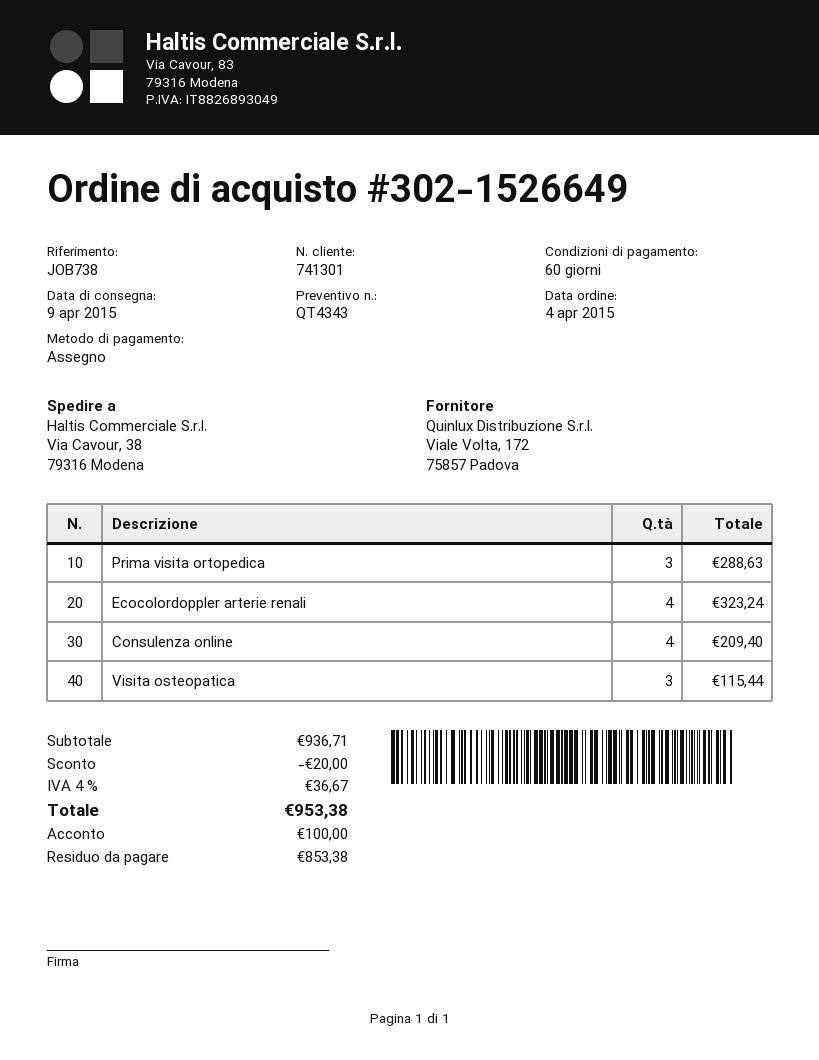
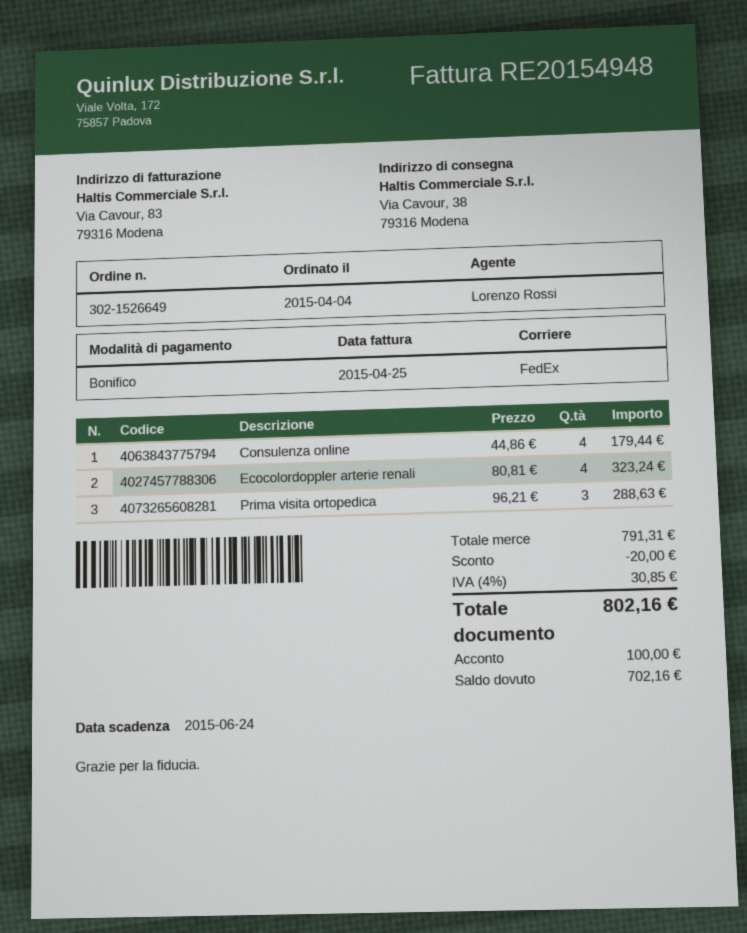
payment method: cheque -> bank transfer
Consulenza online: 4 for 209.40 -> 4 for 179.44
Visita osteopatica: 3 for 115.44 -> none
subtotal: 936.71 -> 791.31
tax: 4% = 36.67 -> 4% = 30.85
total: 953.38 -> 802.16
balance: 853.38 -> 702.16

